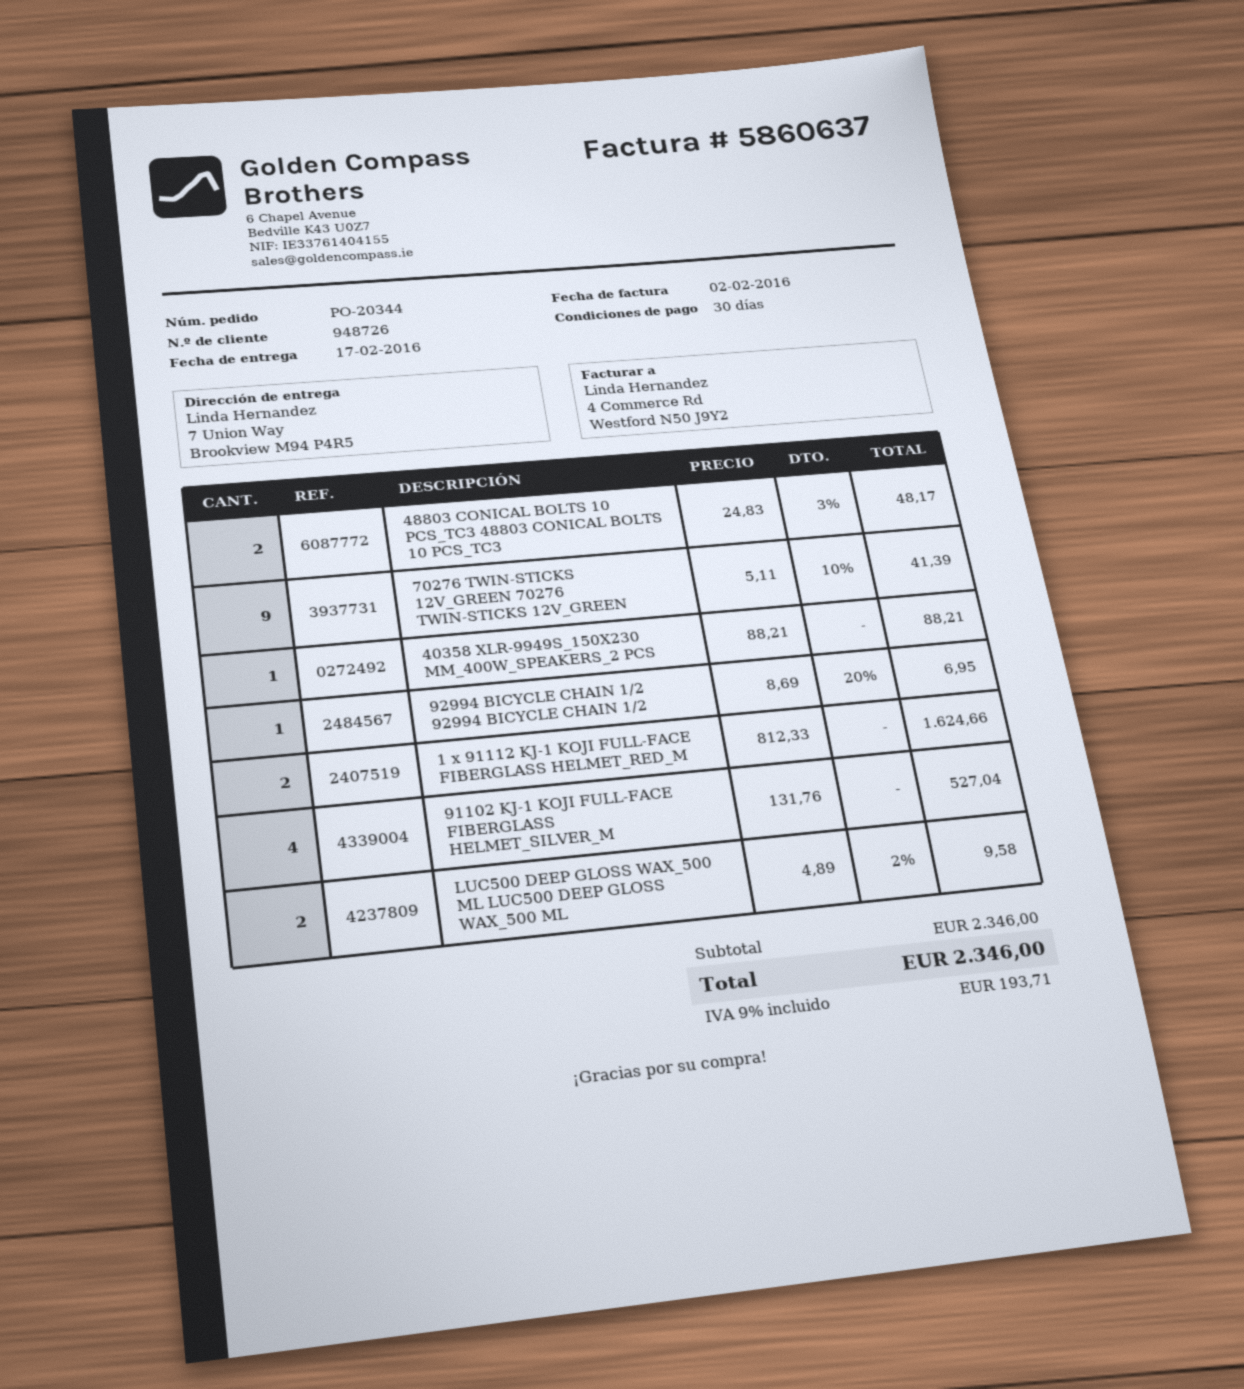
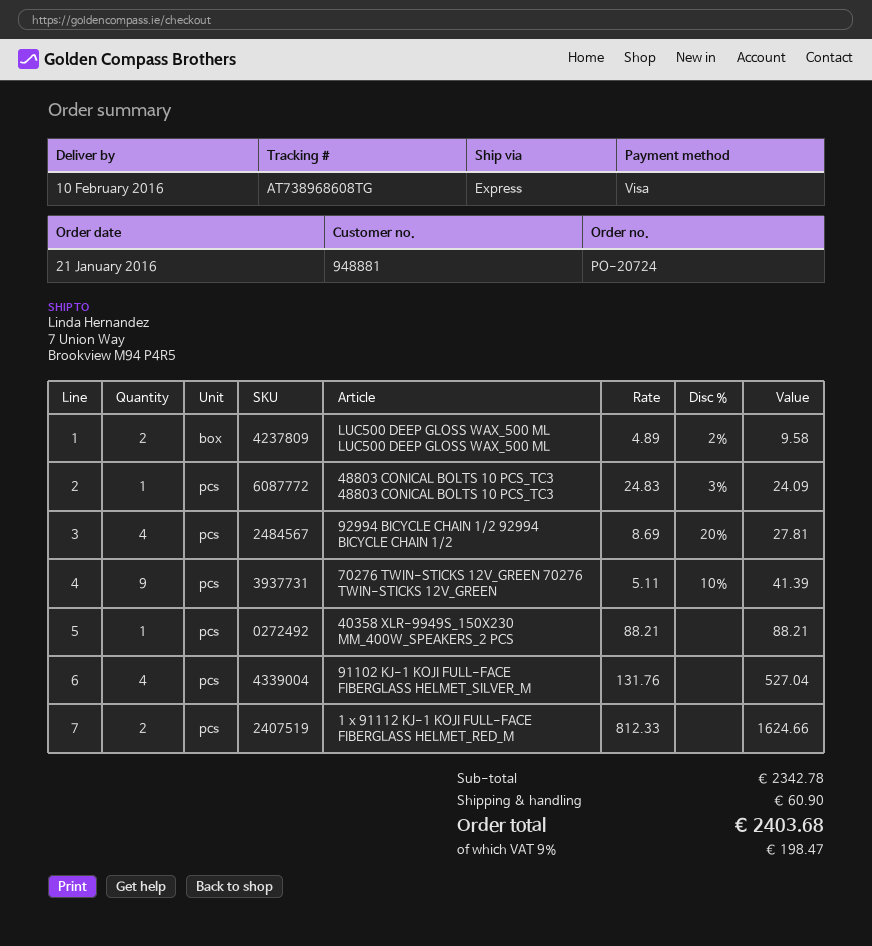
order number: PO-20344 -> PO-20724
delivery date: 2016-02-17 -> 2016-02-10
customer number: 948726 -> 948881
48803 CONICAL BOLTS 10 PCS_TC3 48803 CONICAL BOLTS 10 PCS_TC3: 2 x 24.83 - 3% = 48.17 -> 1 x 24.83 - 3% = 24.09
92994 BICYCLE CHAIN 1/2 92994 BICYCLE CHAIN 1/2: 1 x 8.69 - 20% = 6.95 -> 4 x 8.69 - 20% = 27.81
subtotal: 2346.00 -> 2342.78
shipping: none -> 60.90
tax: 9% = 193.71 -> 9% = 198.47
total: 2346.00 -> 2403.68

